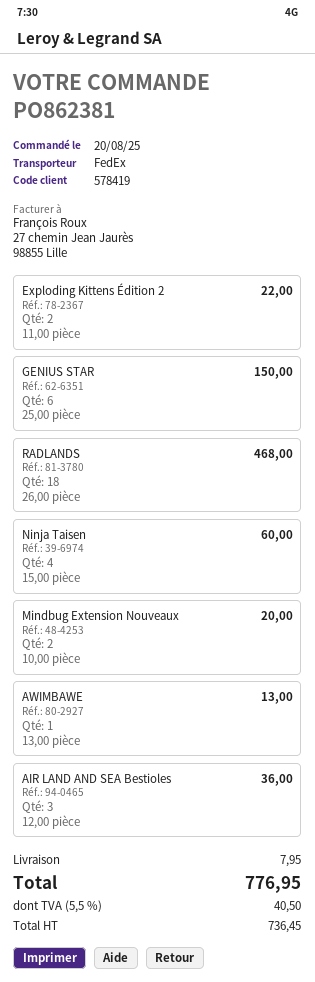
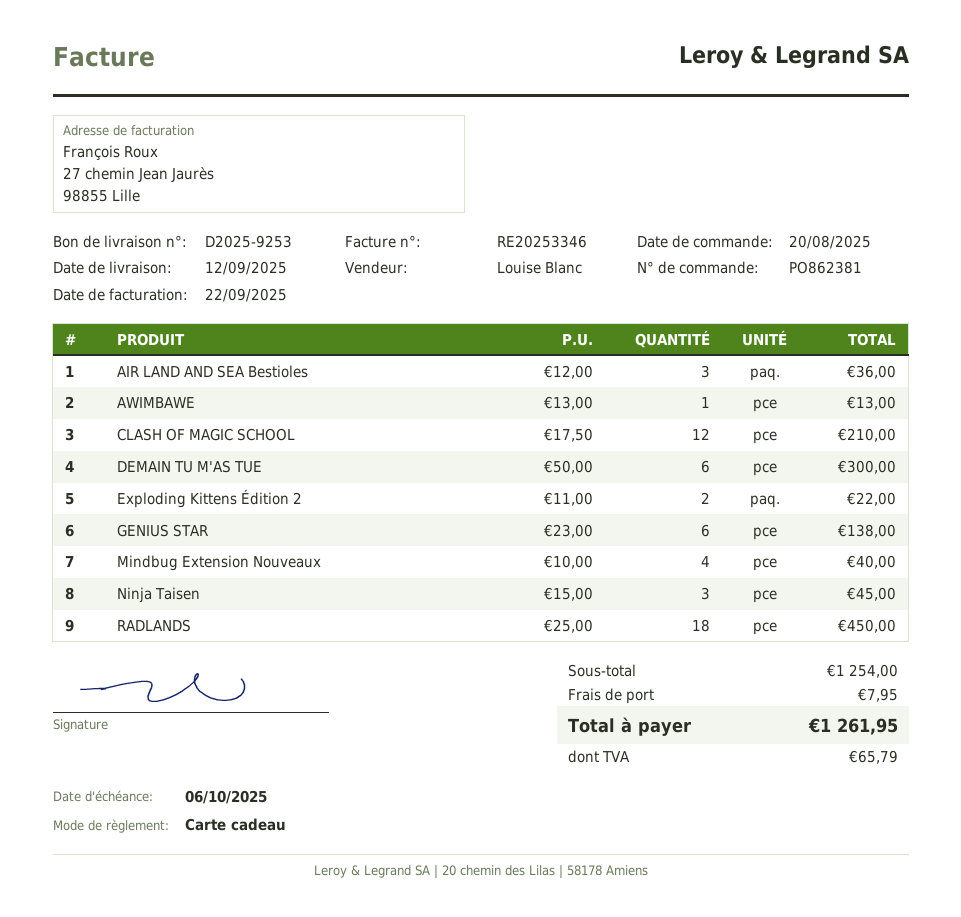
GENIUS STAR: 6 x 25.00 = 150.00 -> 6 x 23.00 = 138.00
RADLANDS: 18 x 26.00 = 468.00 -> 18 x 25.00 = 450.00
Ninja Taisen: 4 x 15.00 = 60.00 -> 3 x 15.00 = 45.00
Mindbug Extension Nouveaux: 2 x 10.00 = 20.00 -> 4 x 10.00 = 40.00
CLASH OF MAGIC SCHOOL: none -> 12 x 17.50 = 210.00
DEMAIN TU M'AS TUE: none -> 6 x 50.00 = 300.00
tax: 40.50 -> 65.79
total: 776.95 -> 1261.95

